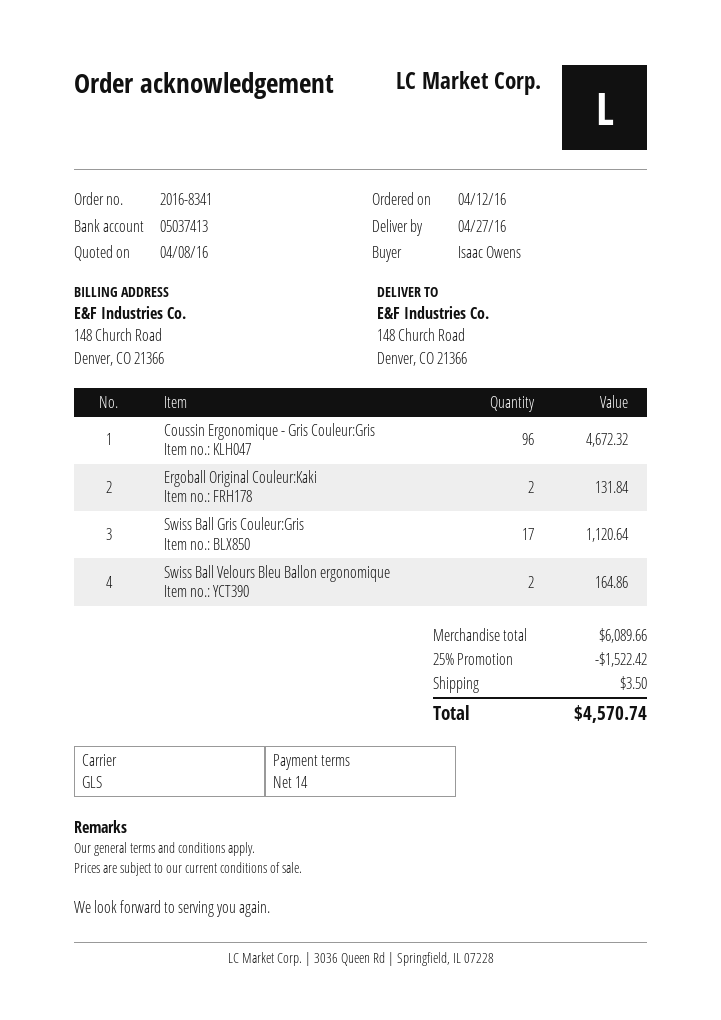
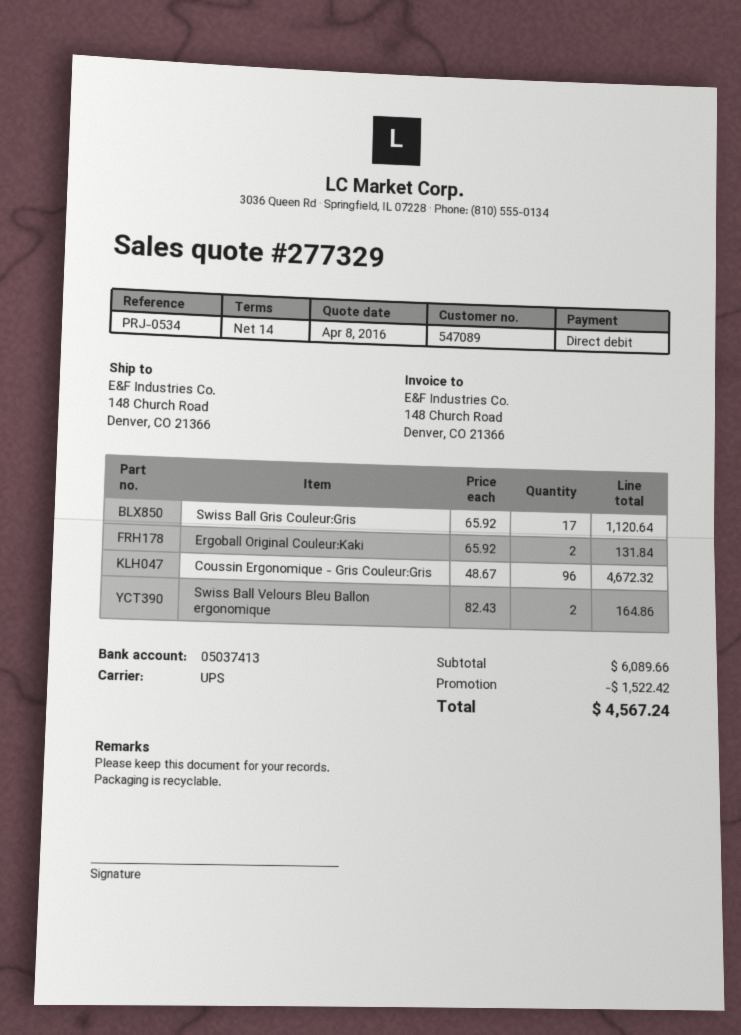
shipping method: GLS -> UPS
shipping: 3.50 -> none
total: 4570.74 -> 4567.24

